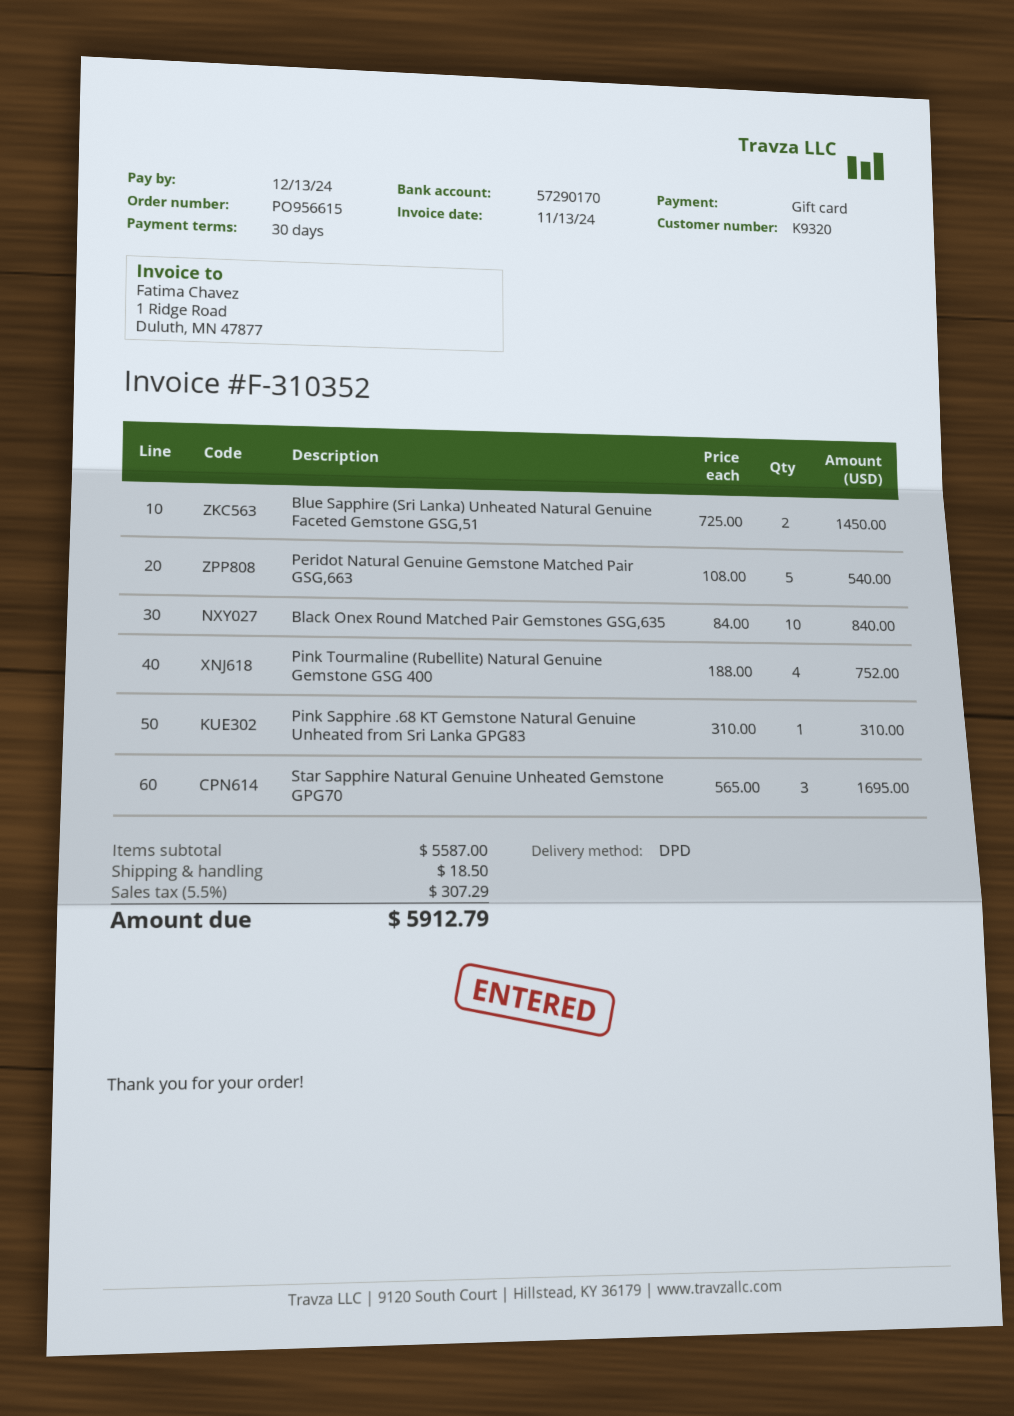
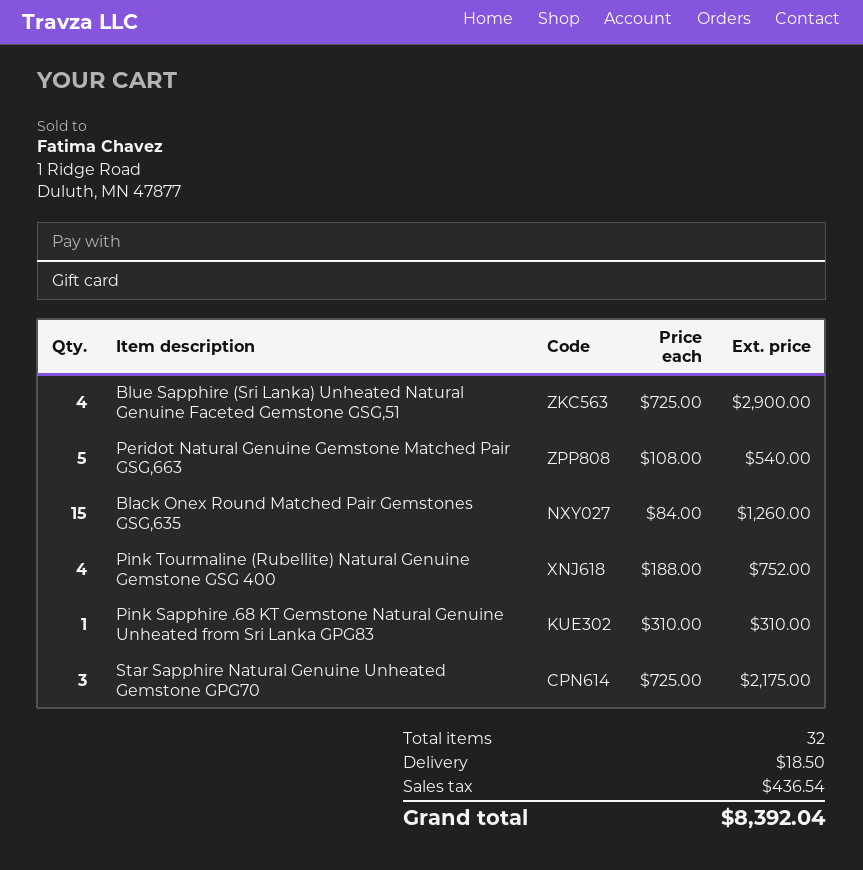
Blue Sapphire (Sri Lanka) Unheated Natural Genuine Faceted Gemstone GSG,51: 2 x 725.00 = 1450.00 -> 4 x 725.00 = 2900.00
Black Onex Round Matched Pair Gemstones GSG,635: 10 x 84.00 = 840.00 -> 15 x 84.00 = 1260.00
Star Sapphire Natural Genuine Unheated Gemstone GPG70: 3 x 565.00 = 1695.00 -> 3 x 725.00 = 2175.00
tax: 307.29 -> 436.54
total: 5912.79 -> 8392.04

